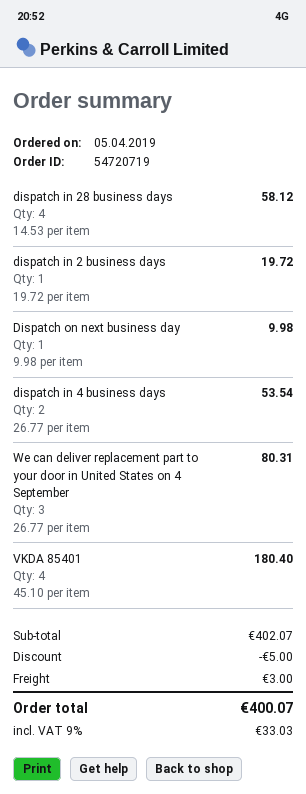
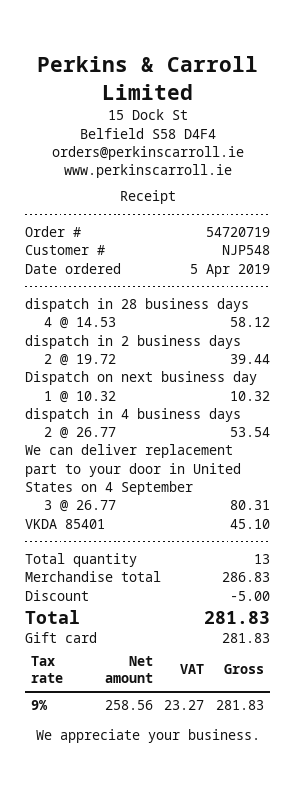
dispatch in 2 business days: 1 x 19.72 = 19.72 -> 2 x 19.72 = 39.44
Dispatch on next business day: 1 x 9.98 = 9.98 -> 1 x 10.32 = 10.32
VKDA 85401: 4 x 45.10 = 180.40 -> 1 x 45.10 = 45.10
subtotal: 402.07 -> 286.83
shipping: 3.00 -> none
tax: 9% = 33.03 -> 9% = 23.27
total: 400.07 -> 281.83

